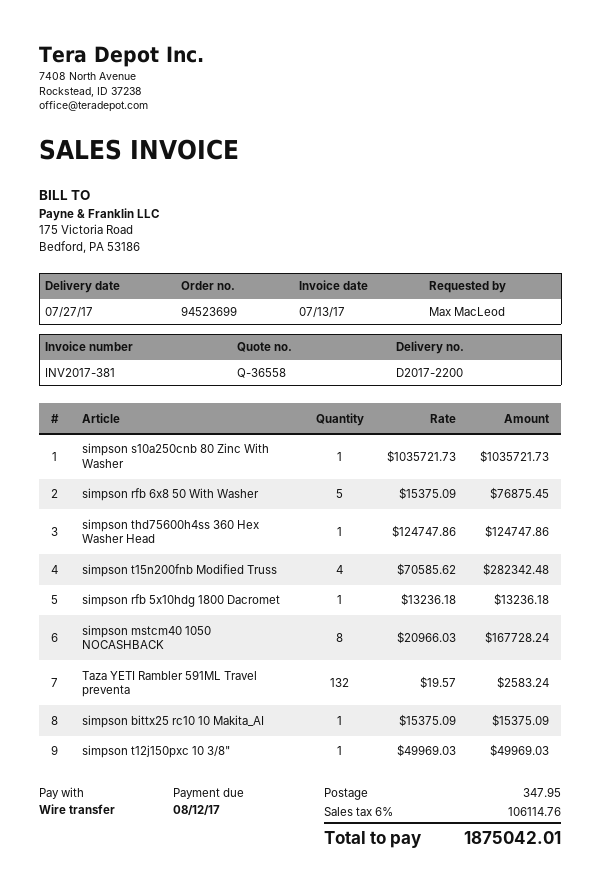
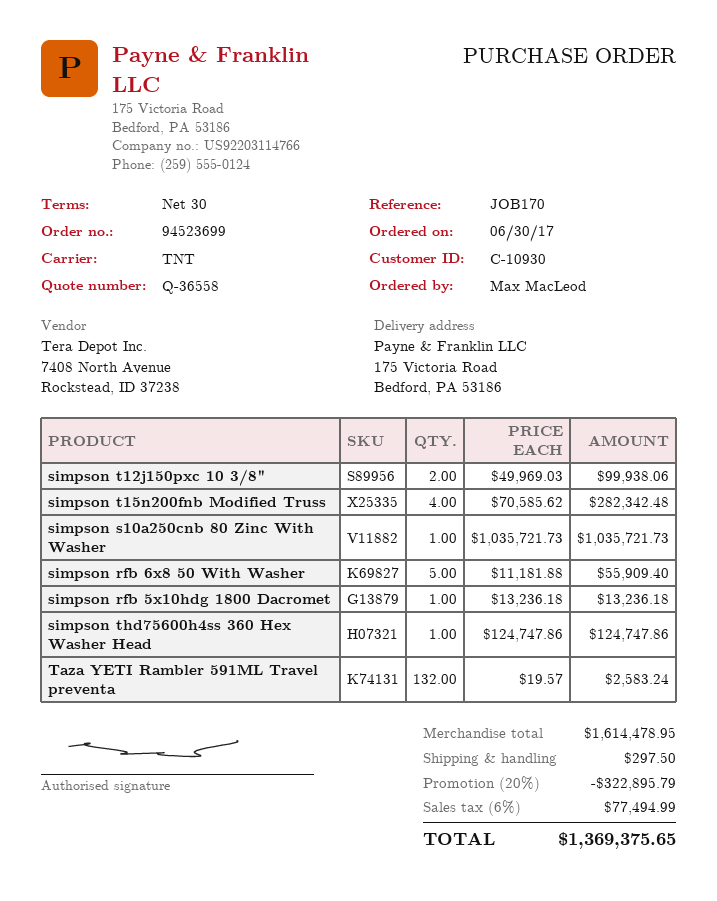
simpson rfb 6x8 50 With Washer: 5 x 15375.09 = 76875.45 -> 5 x 11181.88 = 55909.40
simpson mstcm40 1050 NOCASHBACK: 8 x 20966.03 = 167728.24 -> none
simpson bittx25 rc10 10 Makita_AI: 1 x 15375.09 = 15375.09 -> none
simpson t12j150pxc 10 3/8": 1 x 49969.03 = 49969.03 -> 2 x 49969.03 = 99938.06
discount: none -> 20% = 322895.79
shipping: 347.95 -> 297.50
tax: 6% = 106114.76 -> 6% = 77494.99
total: 1875042.01 -> 1369375.65

